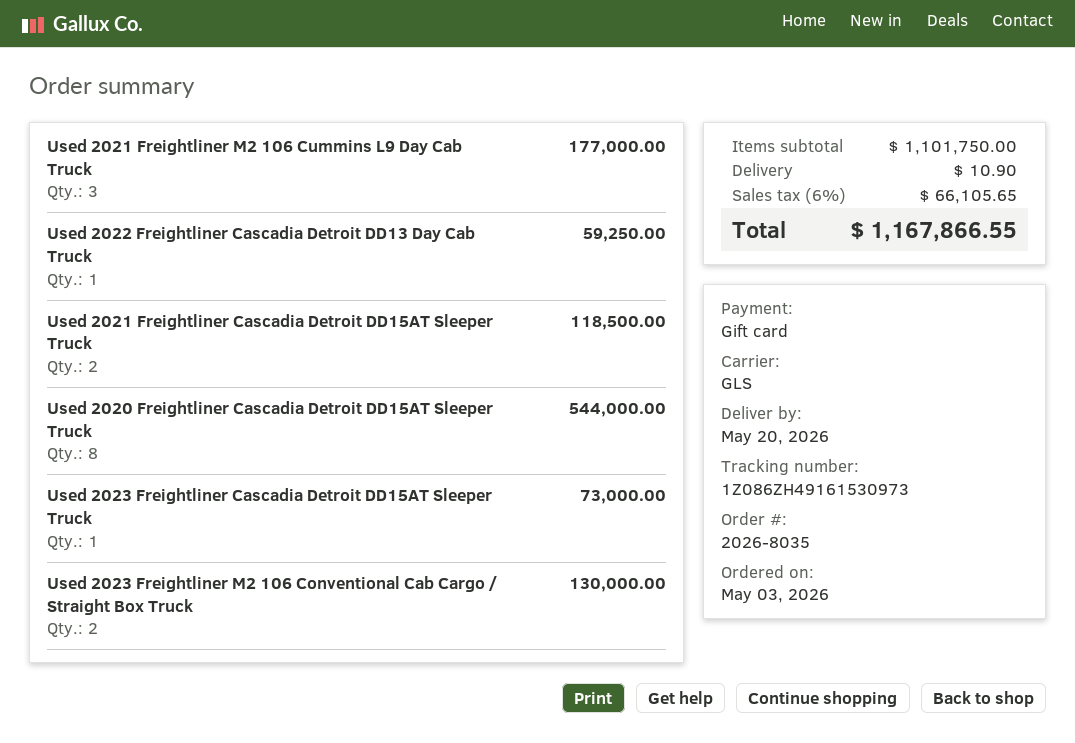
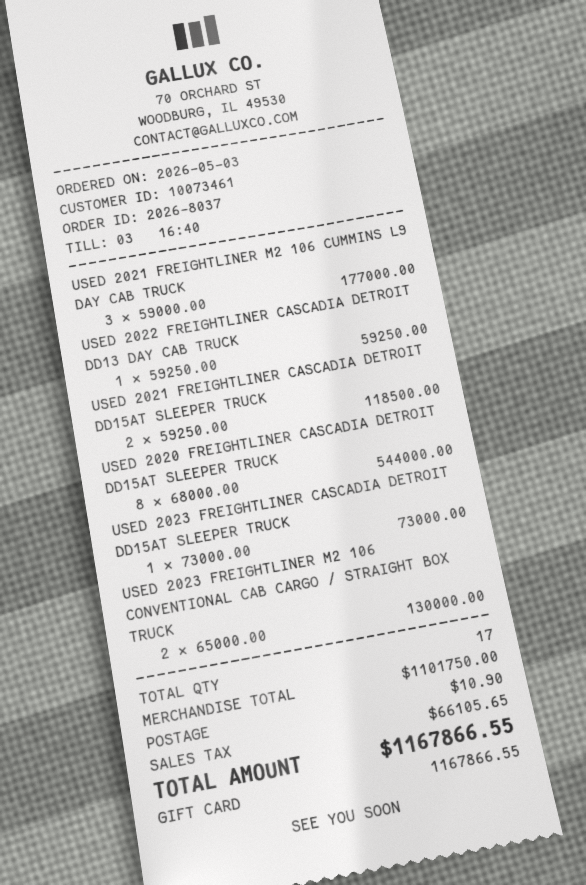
order number: 2026-8035 -> 2026-8037

